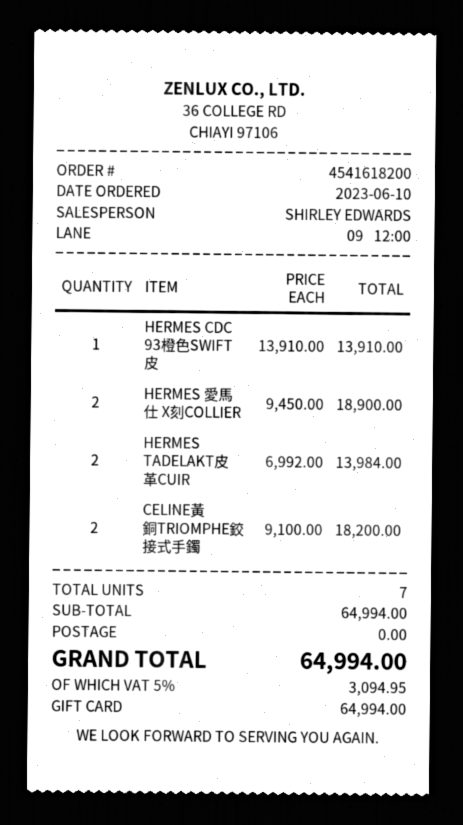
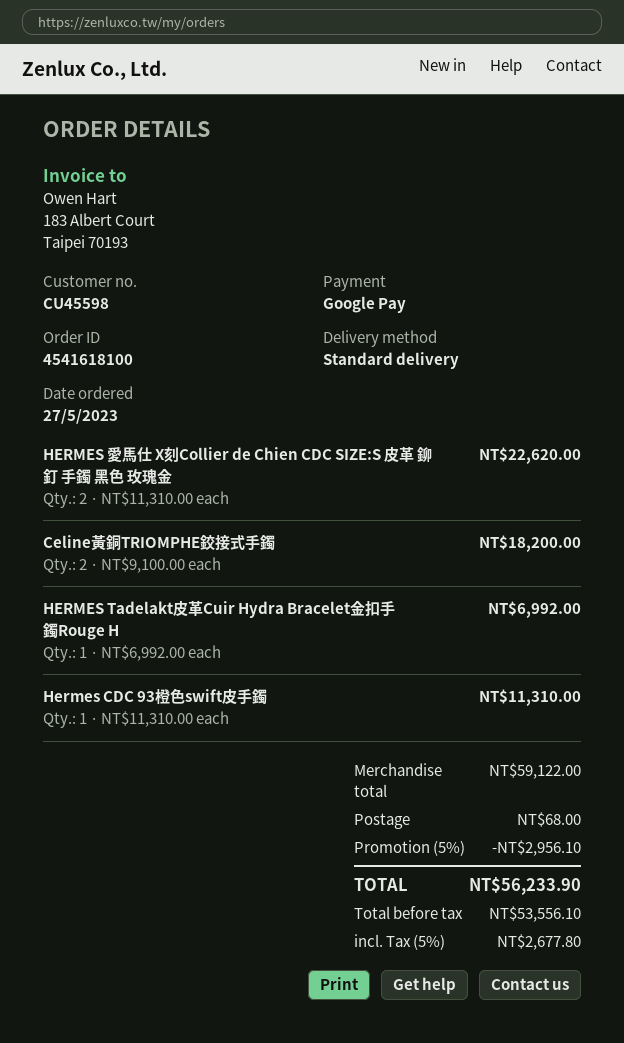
order number: 4541618200 -> 4541618100
order date: 2023-06-10 -> 2023-05-27
payment method: gift card -> Google Pay
HERMES CDC 93橙色SWIFT皮: 1 x 13910.00 = 13910.00 -> 1 x 11310.00 = 11310.00
HERMES 愛馬仕 X刻COLLIER: 2 x 9450.00 = 18900.00 -> 2 x 11310.00 = 22620.00
HERMES TADELAKT皮革CUIR: 2 x 6992.00 = 13984.00 -> 1 x 6992.00 = 6992.00
subtotal: 64994.00 -> 59122.00
discount: none -> 5% = 2956.10
shipping: 0.00 -> 68.00
tax: 5% = 3094.95 -> 5% = 2677.80
total: 64994.00 -> 56233.90

